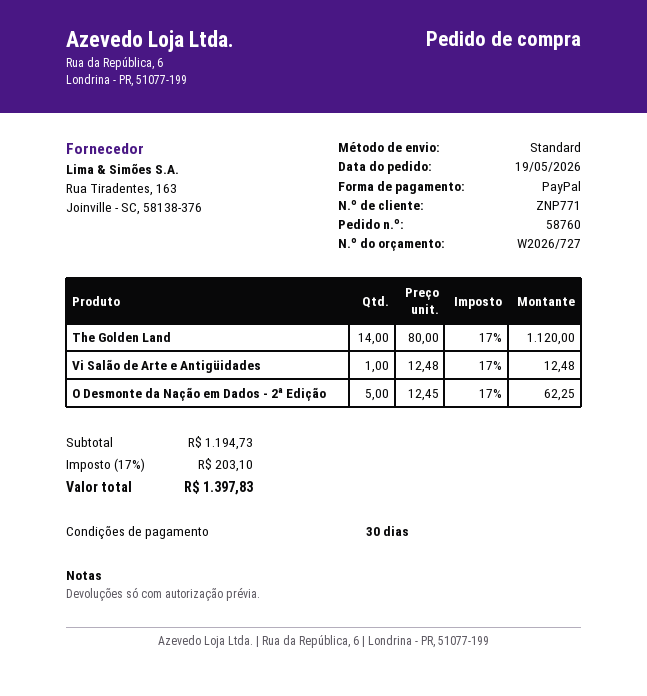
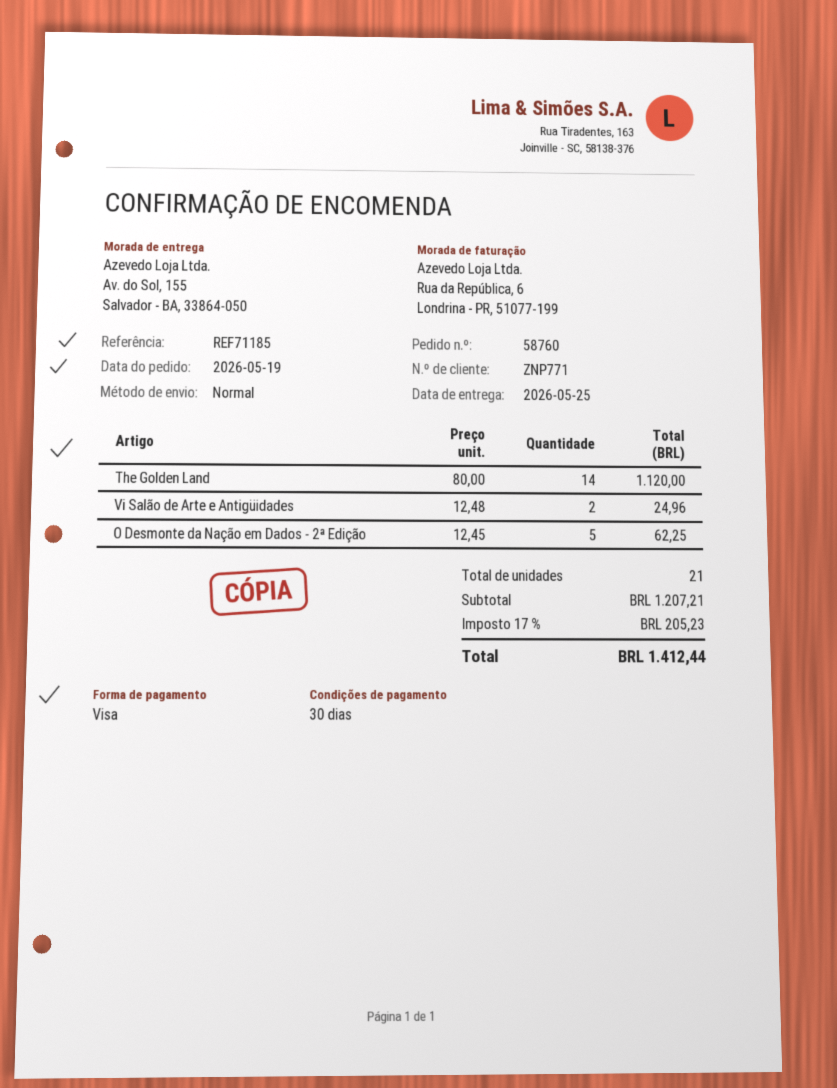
payment method: PayPal -> Visa
Vi Salão de Arte e Antigüidades: 1 x 12.48 = 12.48 -> 2 x 12.48 = 24.96
subtotal: 1194.73 -> 1207.21
tax: 17% = 203.10 -> 17% = 205.23
total: 1397.83 -> 1412.44

